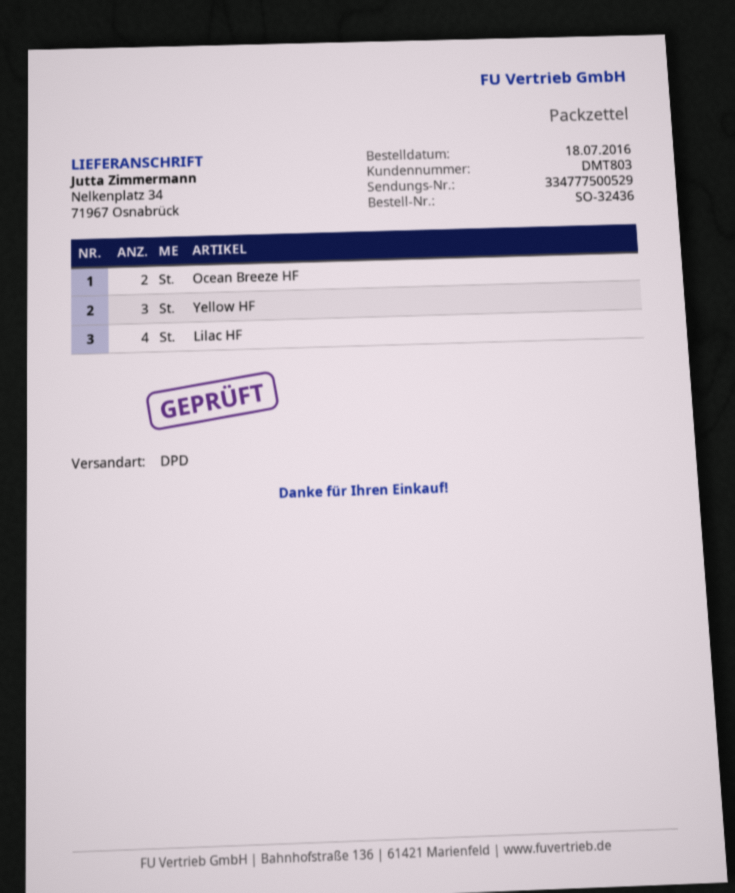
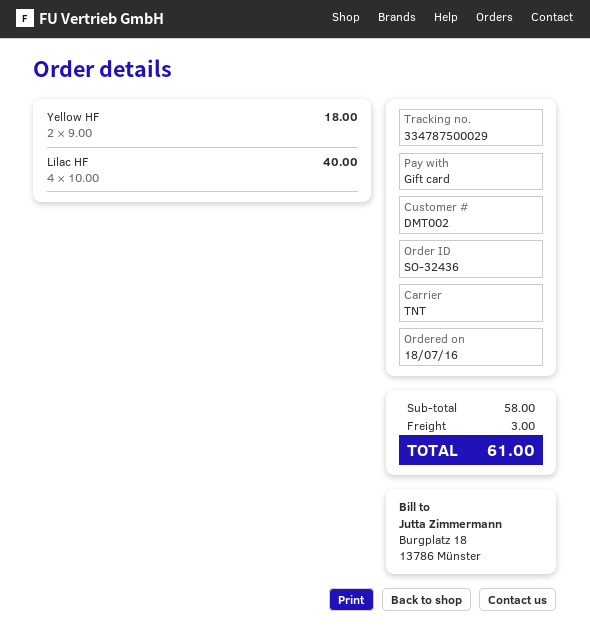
customer number: DMT803 -> DMT002
shipping method: DPD -> TNT
tracking number: 334777500529 -> 334787500029
Ocean Breeze HF: 2 -> none
Yellow HF: 3 -> 2

